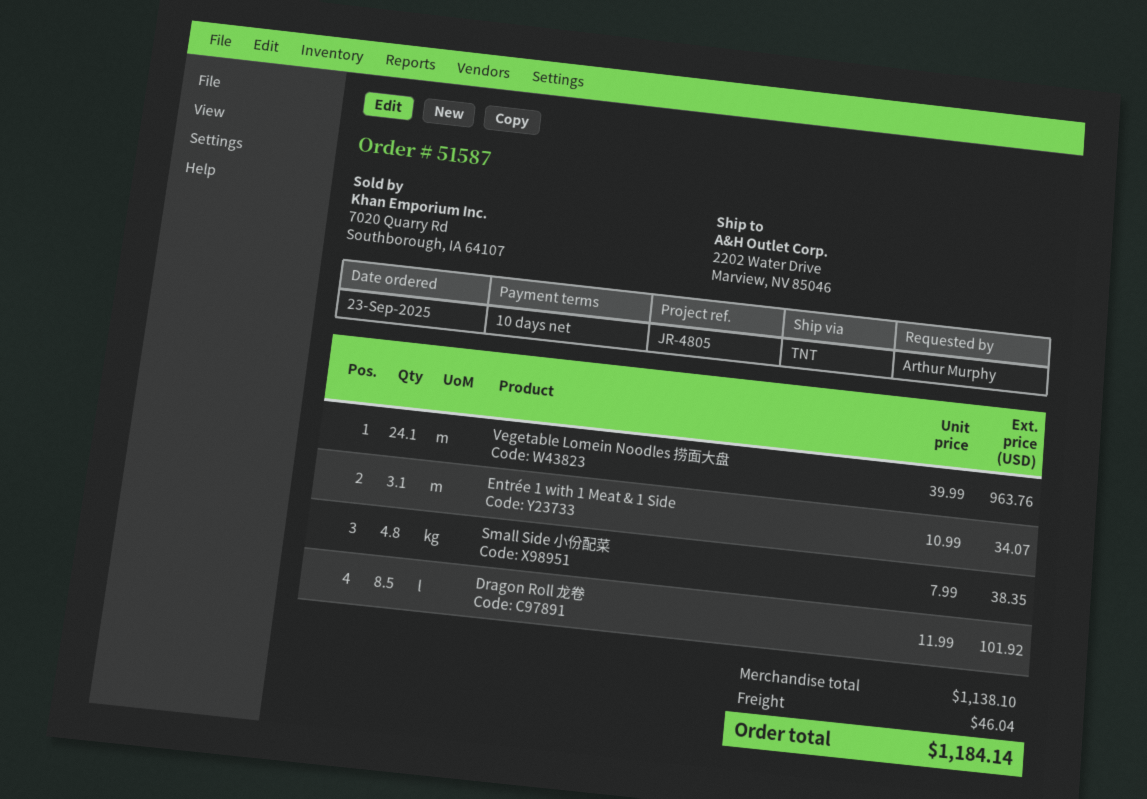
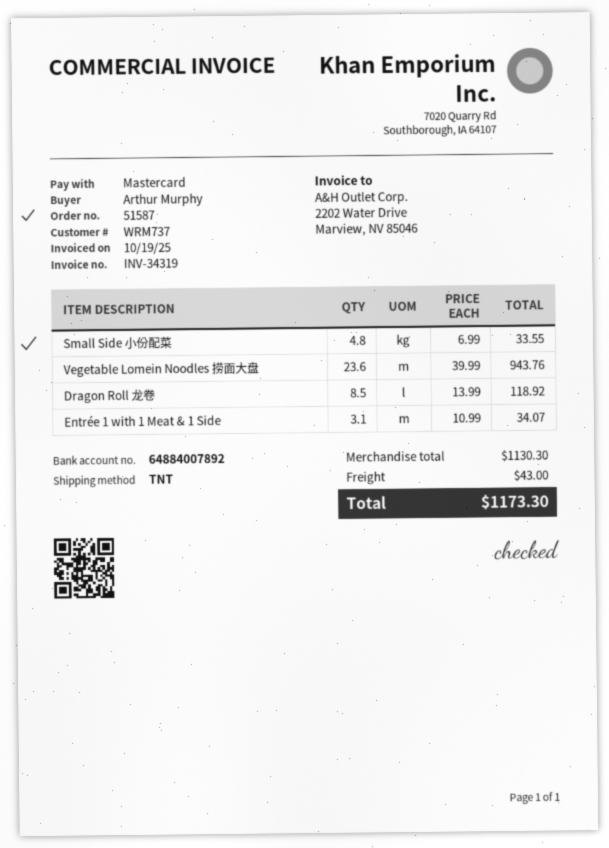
Vegetable Lomein Noodles 捞面大盘: 24.1 x 39.99 = 963.76 -> 23.6 x 39.99 = 943.76
Small Side 小份配菜: 4.8 x 7.99 = 38.35 -> 4.8 x 6.99 = 33.55
Dragon Roll 龙卷: 8.5 x 11.99 = 101.92 -> 8.5 x 13.99 = 118.92
subtotal: 1138.10 -> 1130.30
shipping: 46.04 -> 43.00
total: 1184.14 -> 1173.30

